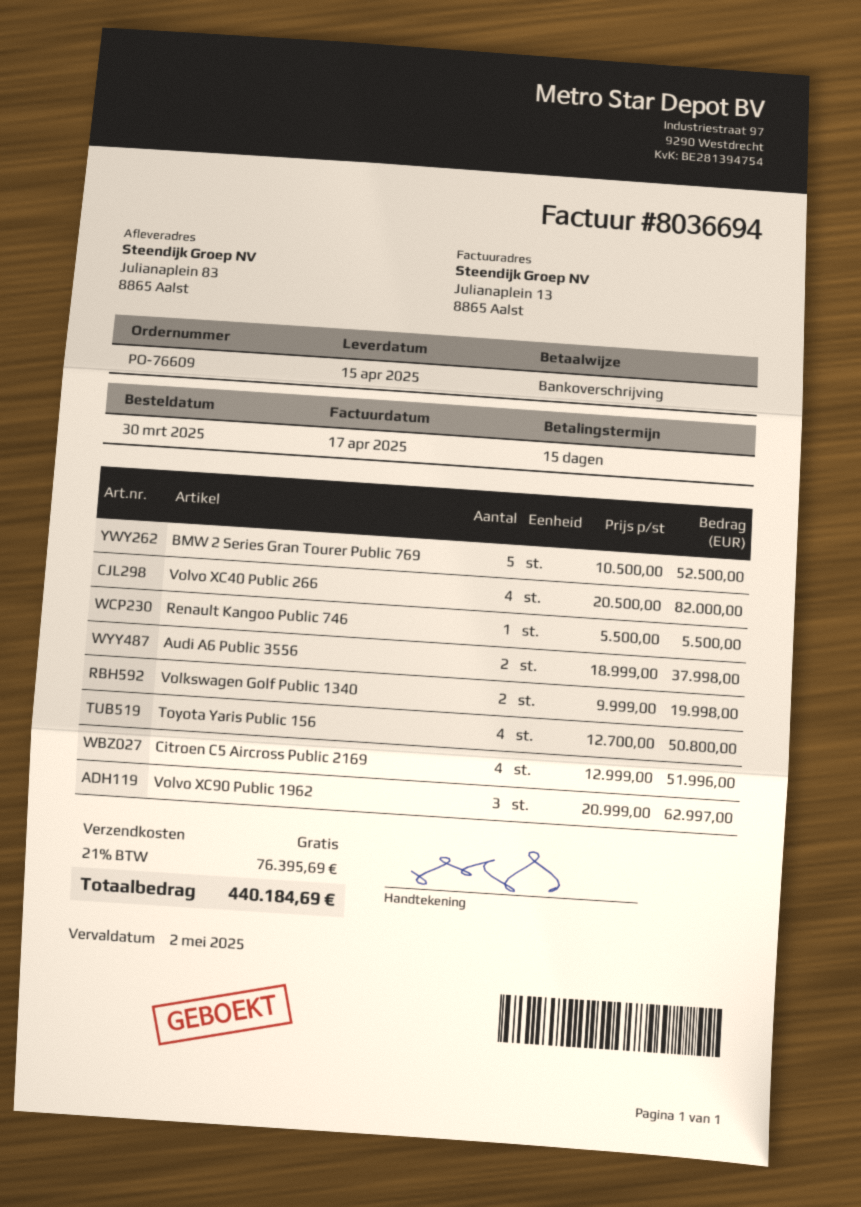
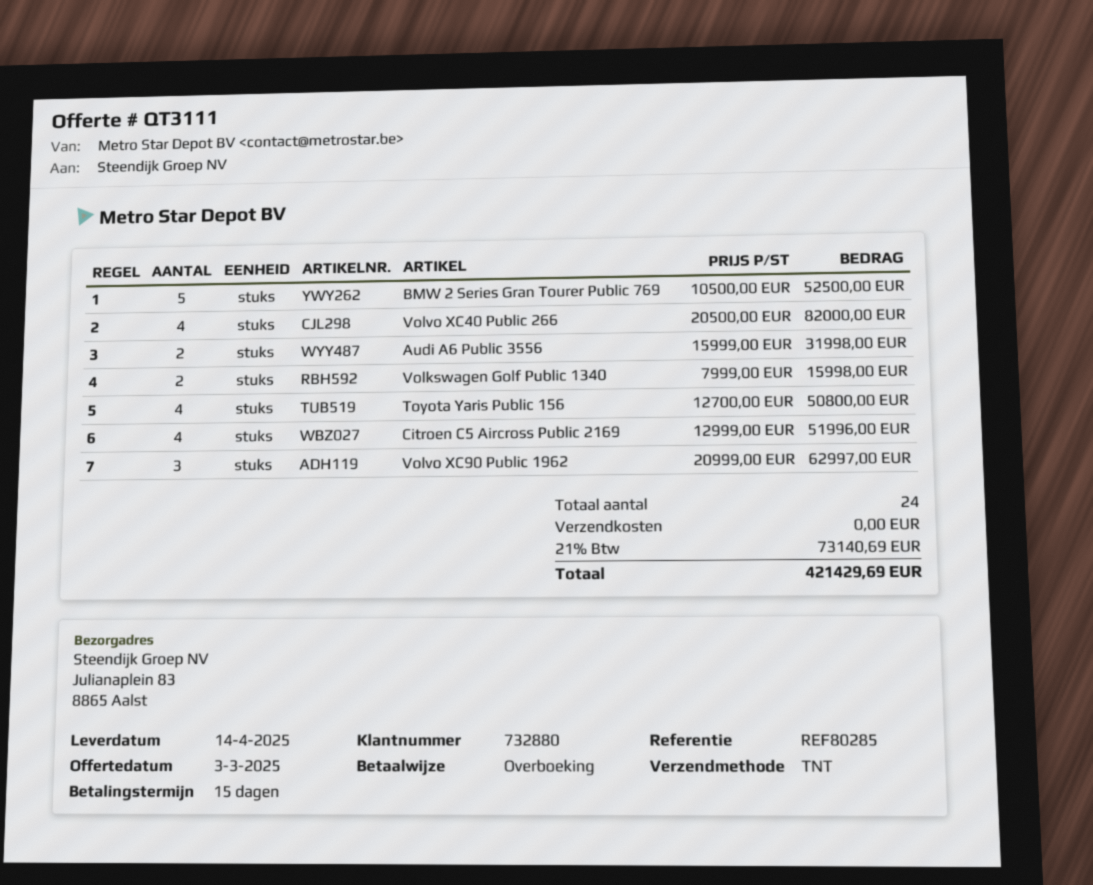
delivery date: 2025-04-15 -> 2025-04-14
Renault Kangoo Public 746: 1 x 5500.00 = 5500.00 -> none
Audi A6 Public 3556: 2 x 18999.00 = 37998.00 -> 2 x 15999.00 = 31998.00
Volkswagen Golf Public 1340: 2 x 9999.00 = 19998.00 -> 2 x 7999.00 = 15998.00
tax: 21% = 76395.69 -> 21% = 73140.69
total: 440184.69 -> 421429.69

